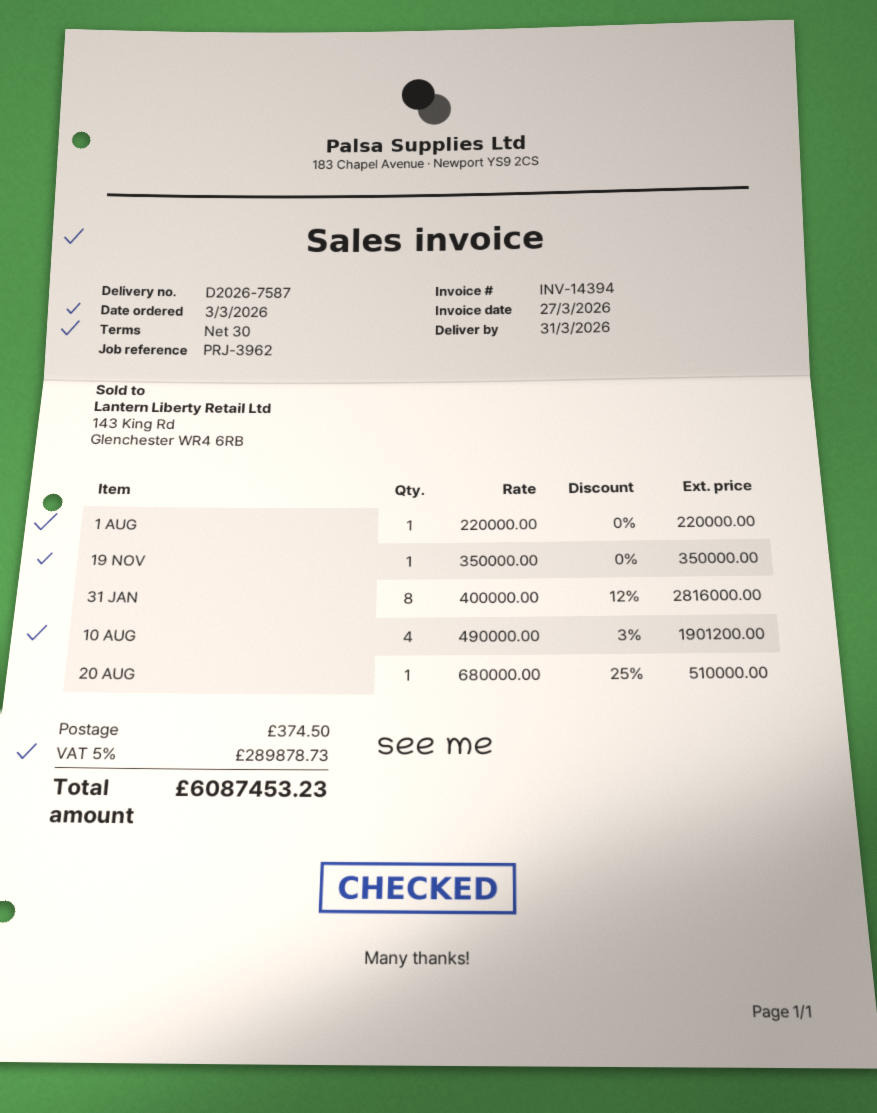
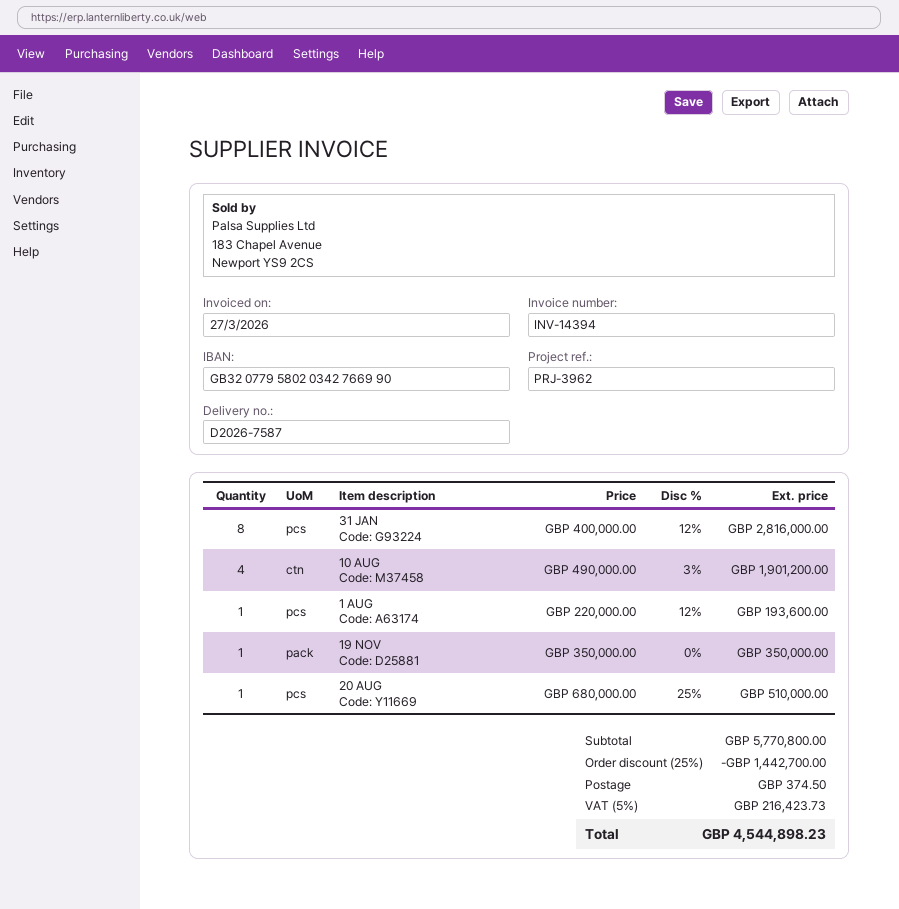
1 AUG: 1 x 220000.00 = 220000.00 -> 1 x 220000.00 - 12% = 193600.00
discount: none -> 25% = 1442700.00
tax: 5% = 289878.73 -> 5% = 216423.73
total: 6087453.23 -> 4544898.23

